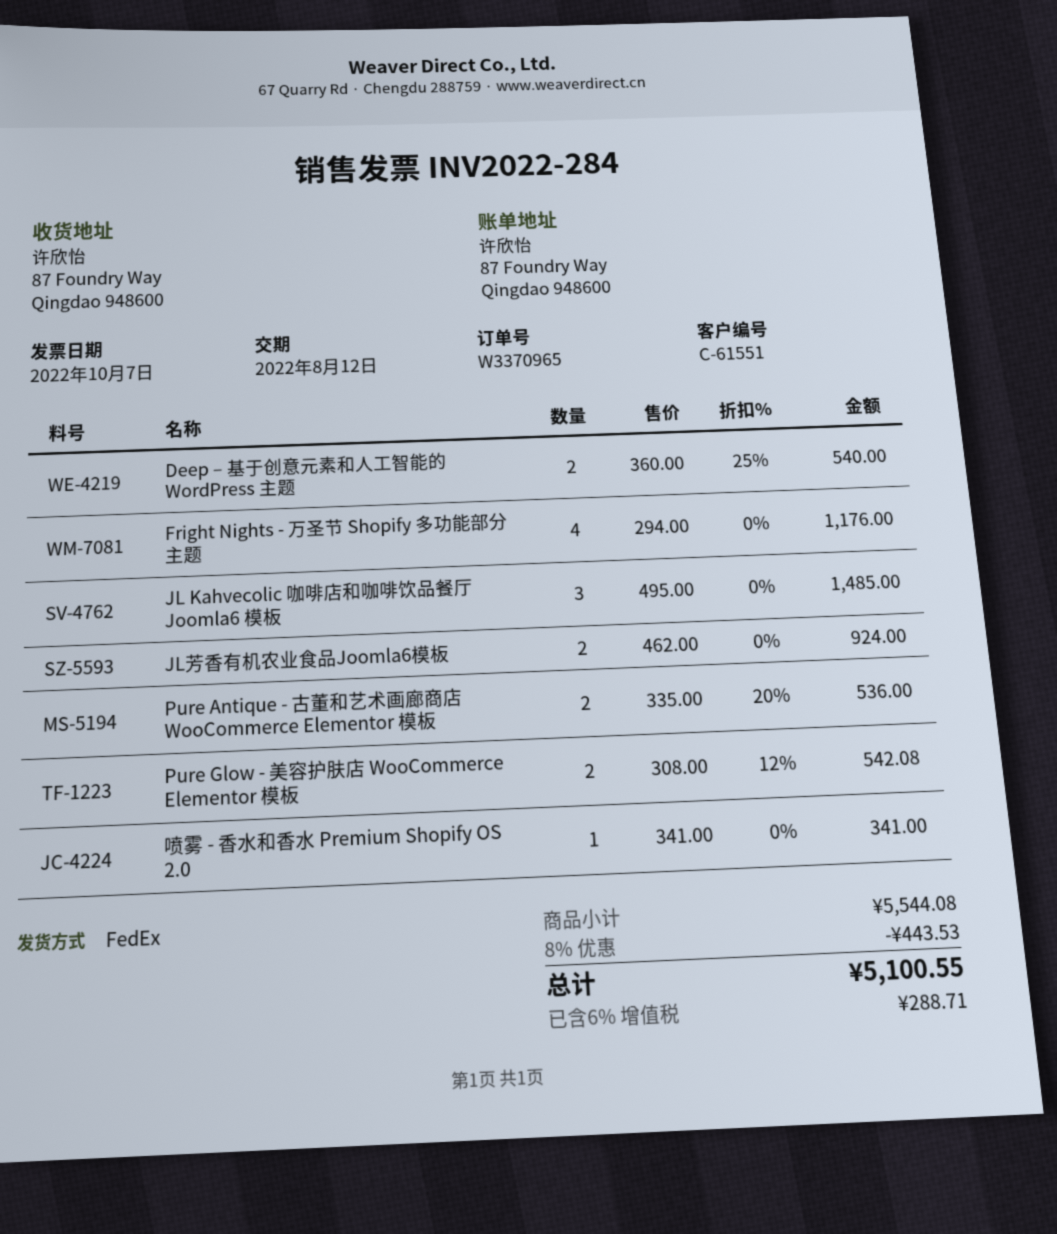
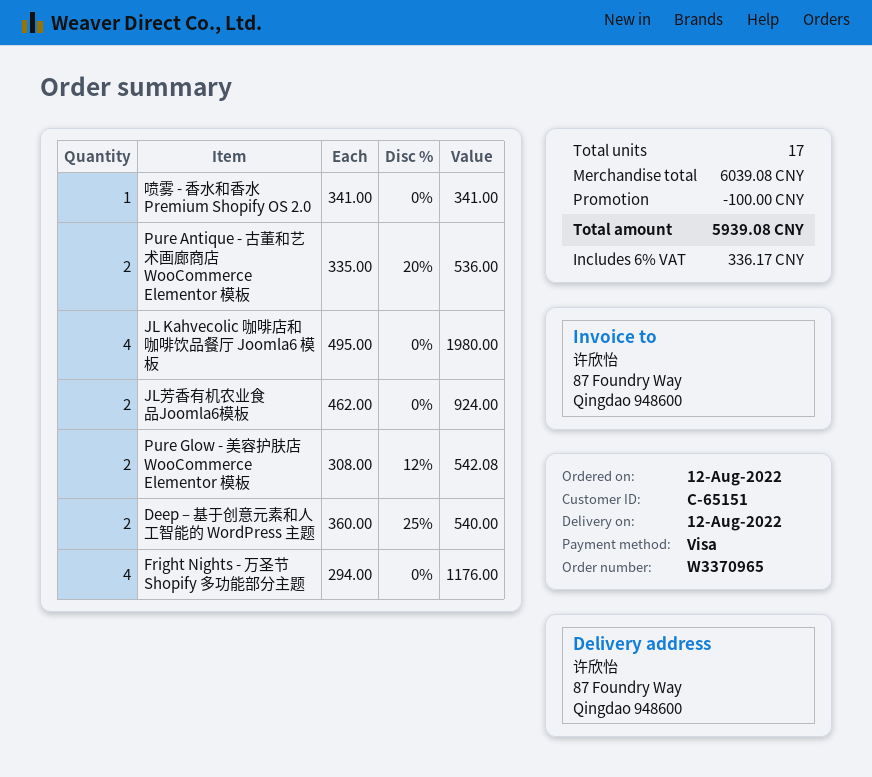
customer number: C-61551 -> C-65151
JL Kahvecolic 咖啡店和咖啡饮品餐厅 Joomla6 模板: 3 x 495.00 = 1485.00 -> 4 x 495.00 = 1980.00
subtotal: 5544.08 -> 6039.08
discount: 443.53 -> 100.00
tax: 6% = 288.71 -> 6% = 336.17
total: 5100.55 -> 5939.08

